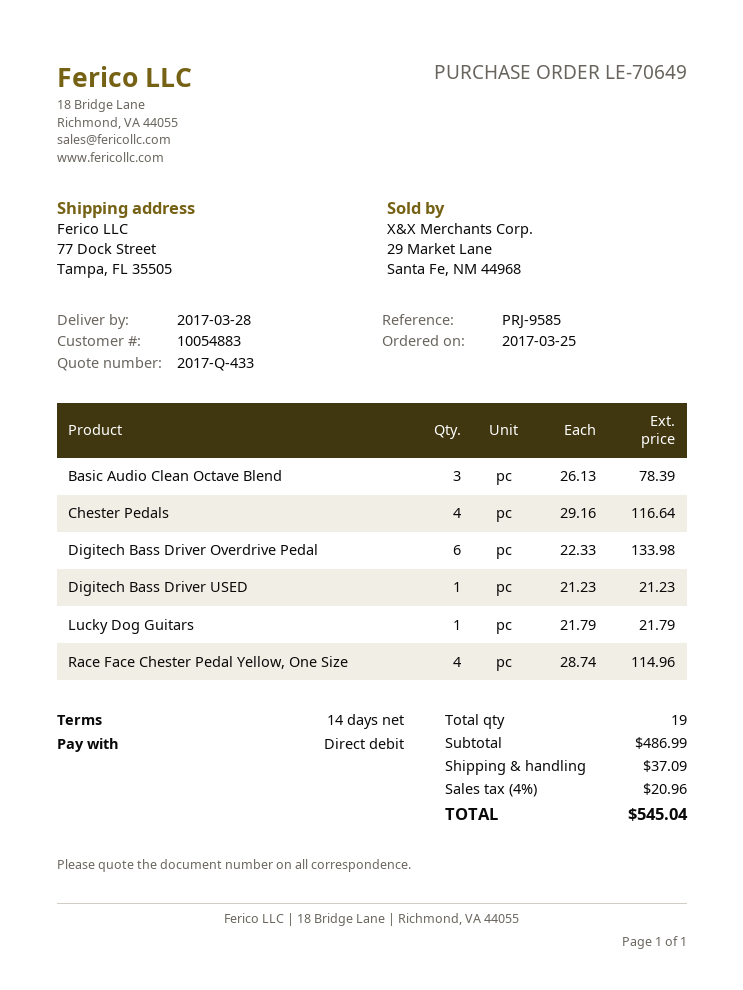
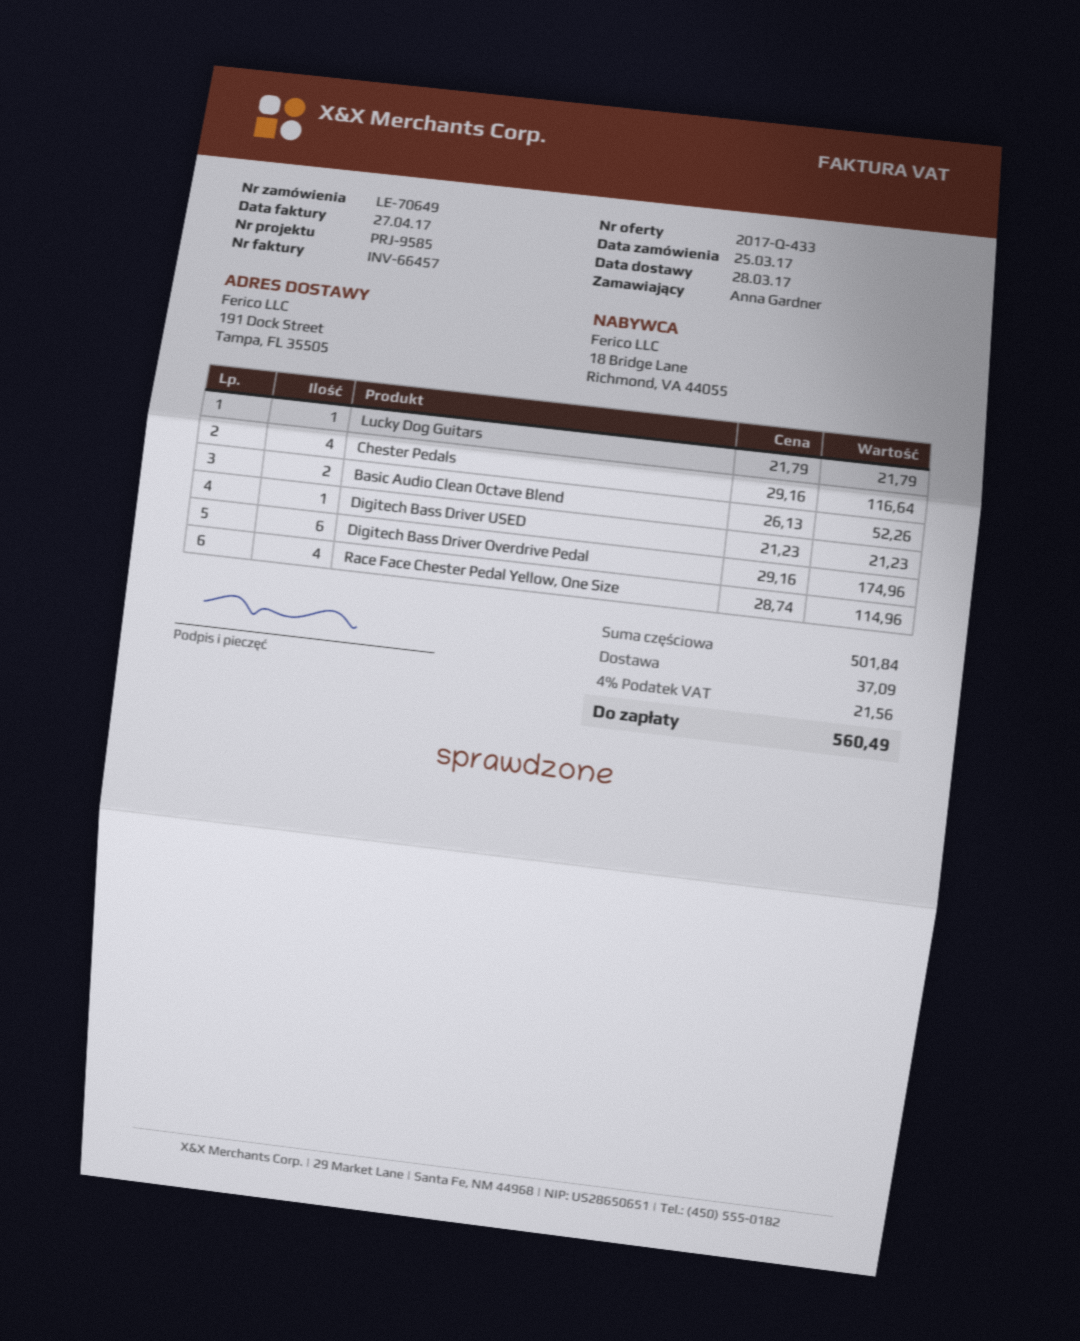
ship to: 77 Dock Street, Tampa, FL 35505 -> 191 Dock Street, Tampa, FL 35505
Basic Audio Clean Octave Blend: 3 x 26.13 = 78.39 -> 2 x 26.13 = 52.26
Digitech Bass Driver Overdrive Pedal: 6 x 22.33 = 133.98 -> 6 x 29.16 = 174.96
subtotal: 486.99 -> 501.84
tax: 4% = 20.96 -> 4% = 21.56
total: 545.04 -> 560.49

